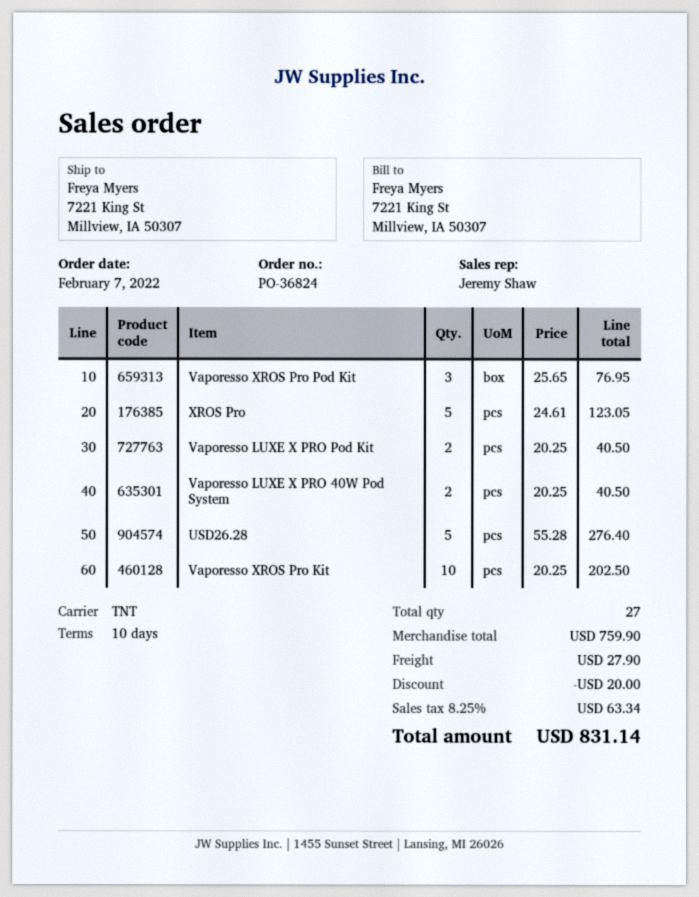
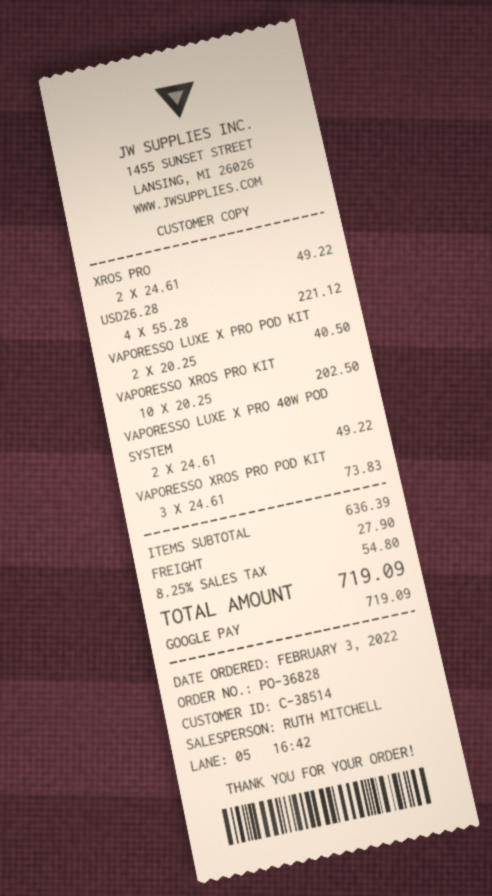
order number: PO-36824 -> PO-36828
order date: 2022-02-07 -> 2022-02-03
sales rep: Jeremy Shaw -> RUTH MITCHELL
Vaporesso XROS Pro Pod Kit: 3 x 25.65 = 76.95 -> 3 x 24.61 = 73.83
XROS Pro: 5 x 24.61 = 123.05 -> 2 x 24.61 = 49.22
Vaporesso LUXE X PRO 40W Pod System: 2 x 20.25 = 40.50 -> 2 x 24.61 = 49.22
USD26.28: 5 x 55.28 = 276.40 -> 4 x 55.28 = 221.12
subtotal: 759.90 -> 636.39
discount: 20.00 -> none
tax: 8.25% = 63.34 -> 8.25% = 54.80
total: 831.14 -> 719.09

